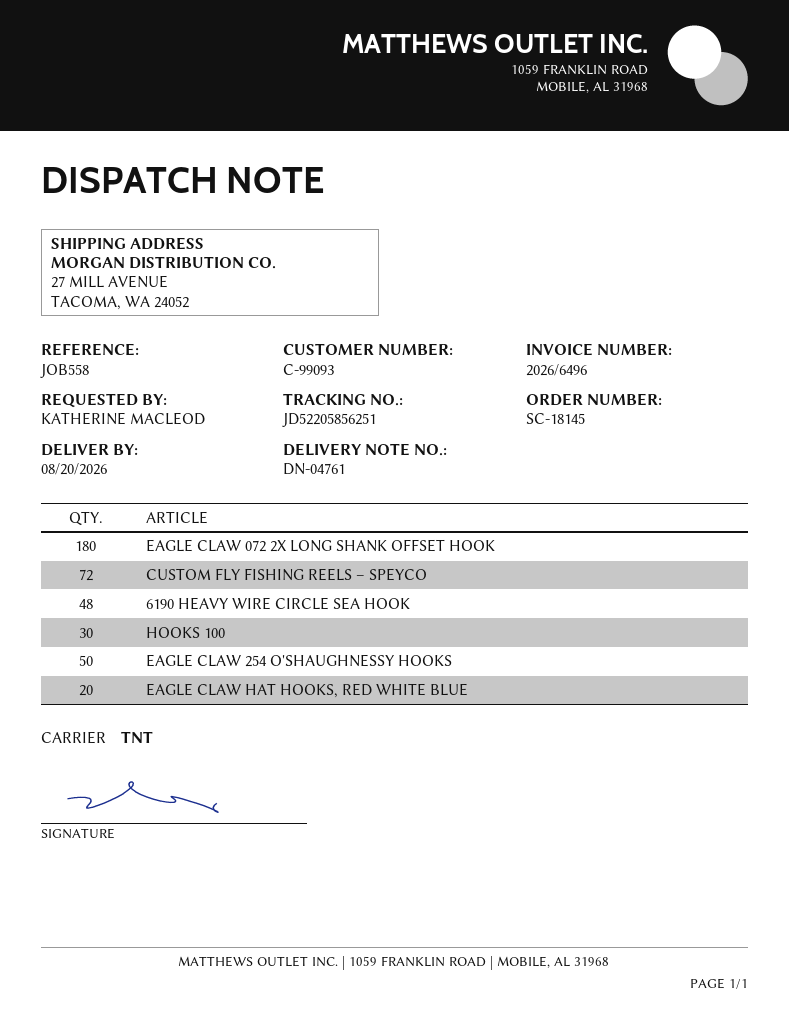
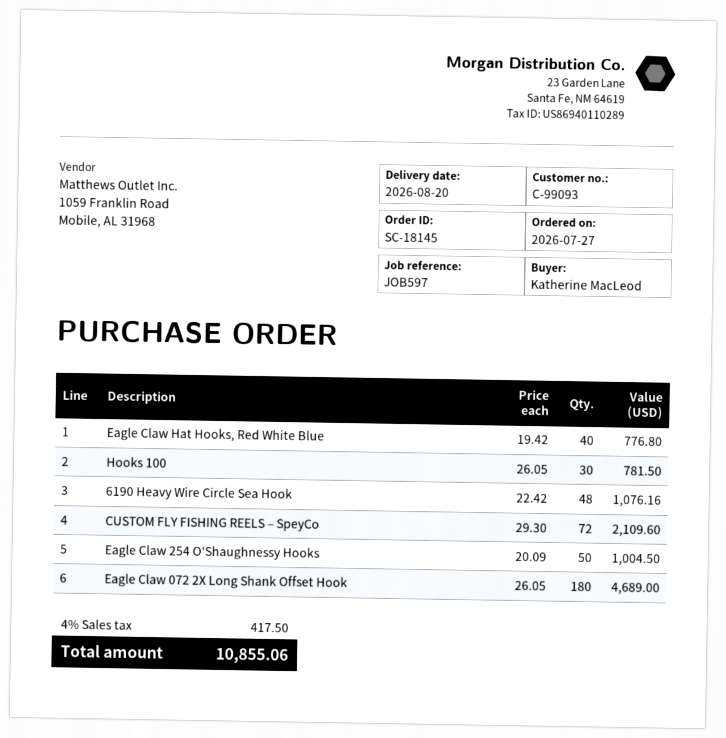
reference: JOB558 -> JOB597
EAGLE CLAW HAT HOOKS, RED WHITE BLUE: 20 -> 40

